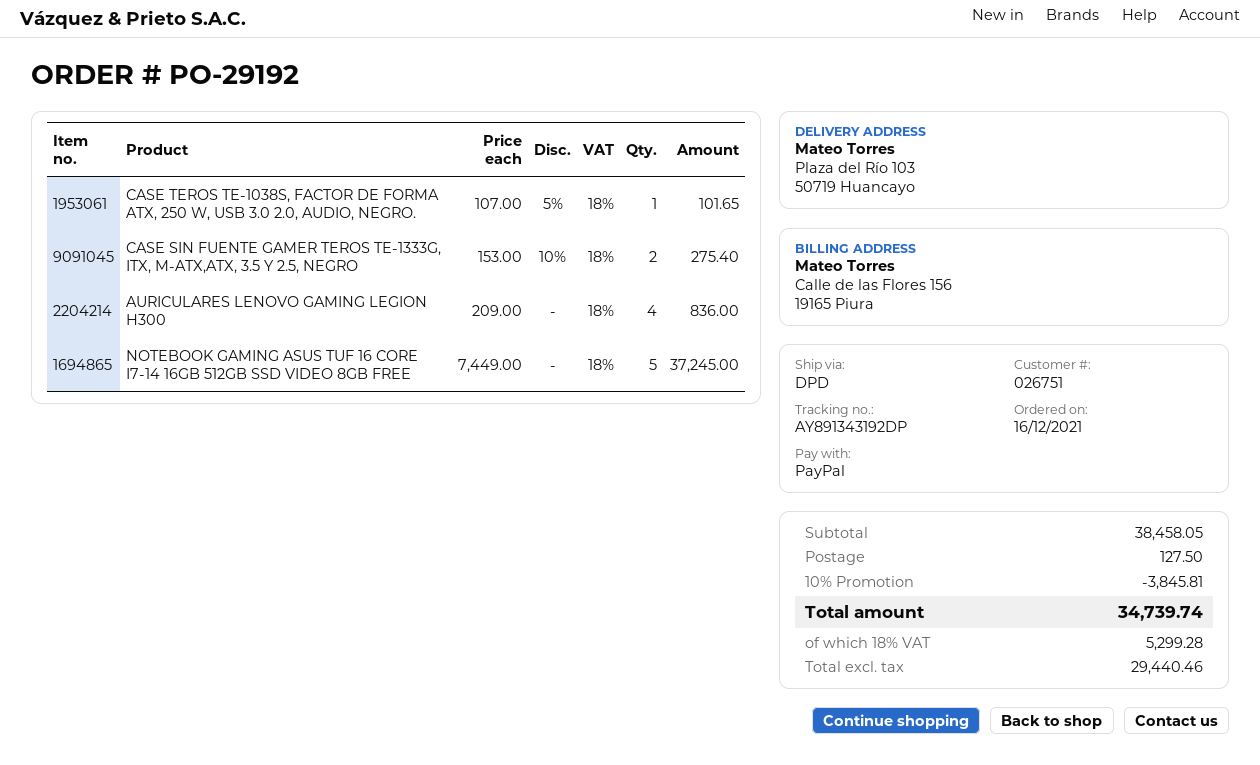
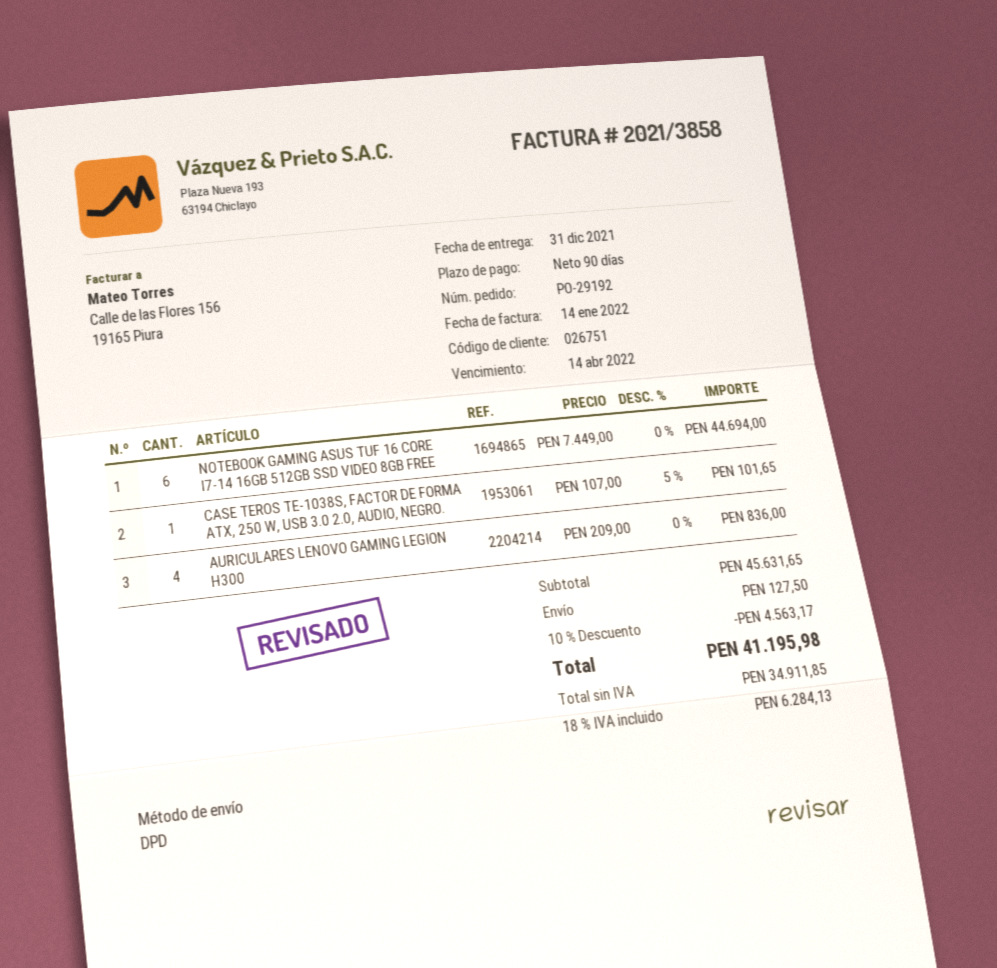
CASE SIN FUENTE GAMER TEROS TE-1333G, ITX, M-ATX,ATX, 3.5 Y 2.5, NEGRO: 2 x 153.00 - 10% = 275.40 -> none
NOTEBOOK GAMING ASUS TUF 16 CORE I7-14 16GB 512GB SSD VIDEO 8GB FREE: 5 x 7449.00 = 37245.00 -> 6 x 7449.00 = 44694.00
subtotal: 38458.05 -> 45631.65
discount: 10% = 3845.81 -> 10% = 4563.17
net: 29440.46 -> 34911.85
tax: 18% = 5299.28 -> 18% = 6284.13
total: 34739.74 -> 41195.98

